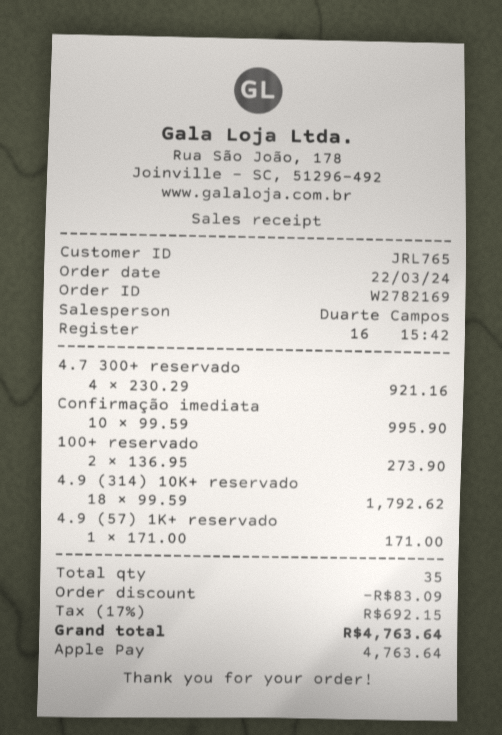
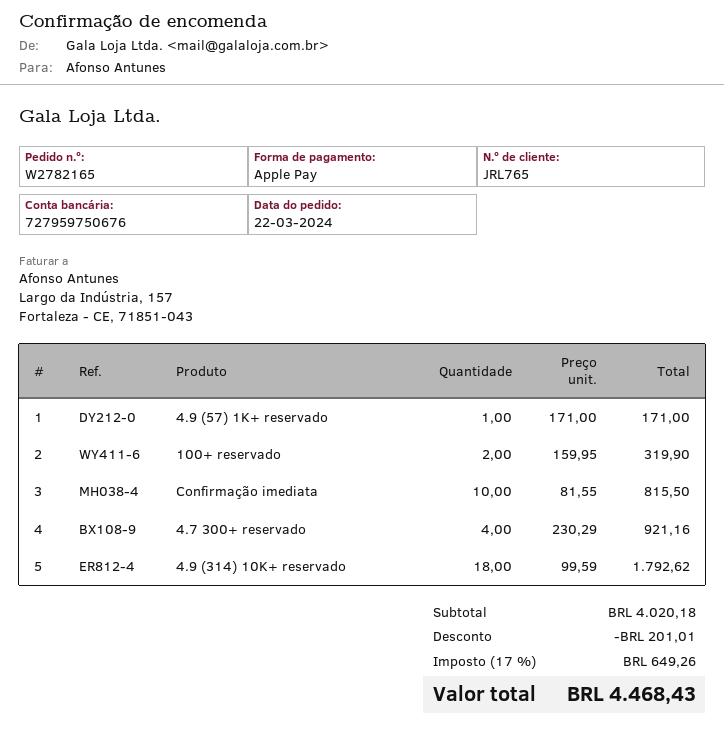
order number: W2782169 -> W2782165
Confirmação imediata: 10 x 99.59 = 995.90 -> 10 x 81.55 = 815.50
100+ reservado: 2 x 136.95 = 273.90 -> 2 x 159.95 = 319.90
discount: 83.09 -> 201.01
tax: 17% = 692.15 -> 17% = 649.26
total: 4763.64 -> 4468.43

